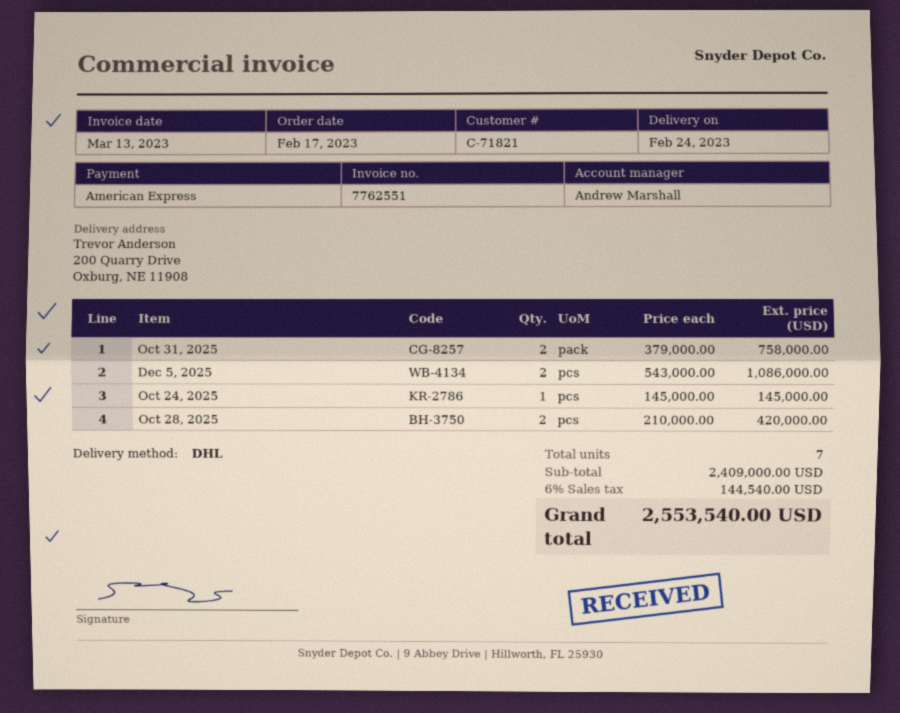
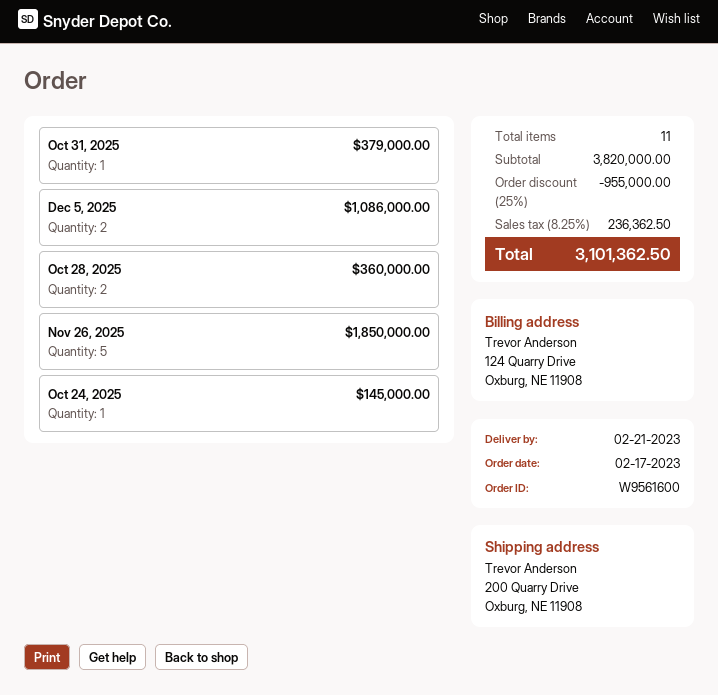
delivery date: 2023-02-24 -> 2023-02-21
Oct 31, 2025: 2 for 758000.00 -> 1 for 379000.00
Oct 28, 2025: 2 for 420000.00 -> 2 for 360000.00
Nov 26, 2025: none -> 5 for 1850000.00
total quantity: 7 -> 11
subtotal: 2409000.00 -> 3820000.00
discount: none -> 25% = 955000.00
tax: 6% = 144540.00 -> 8.25% = 236362.50
total: 2553540.00 -> 3101362.50

